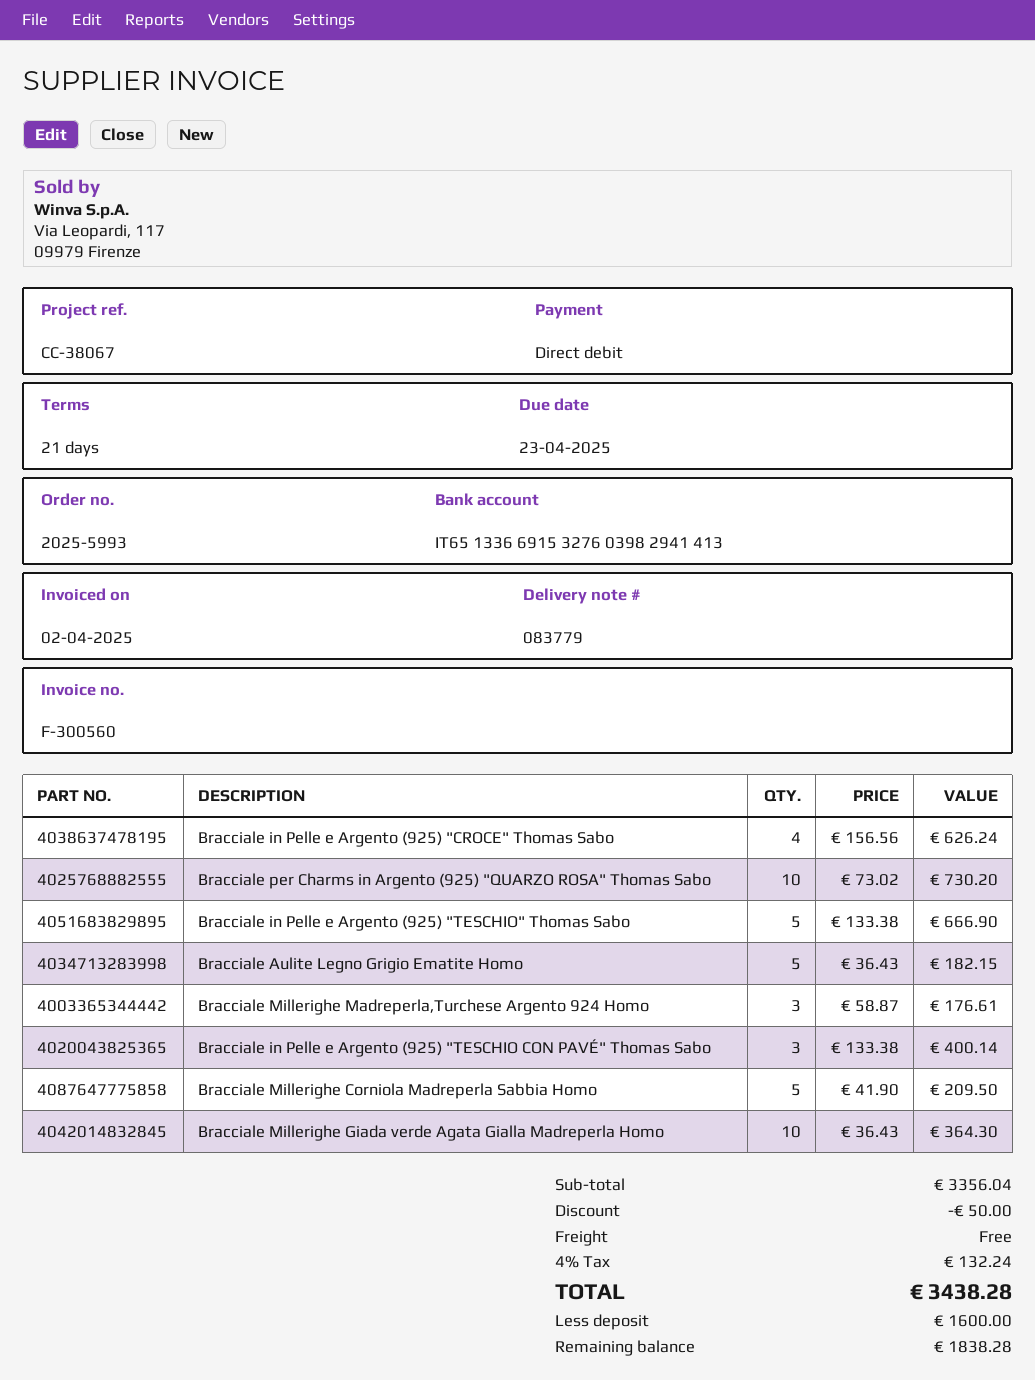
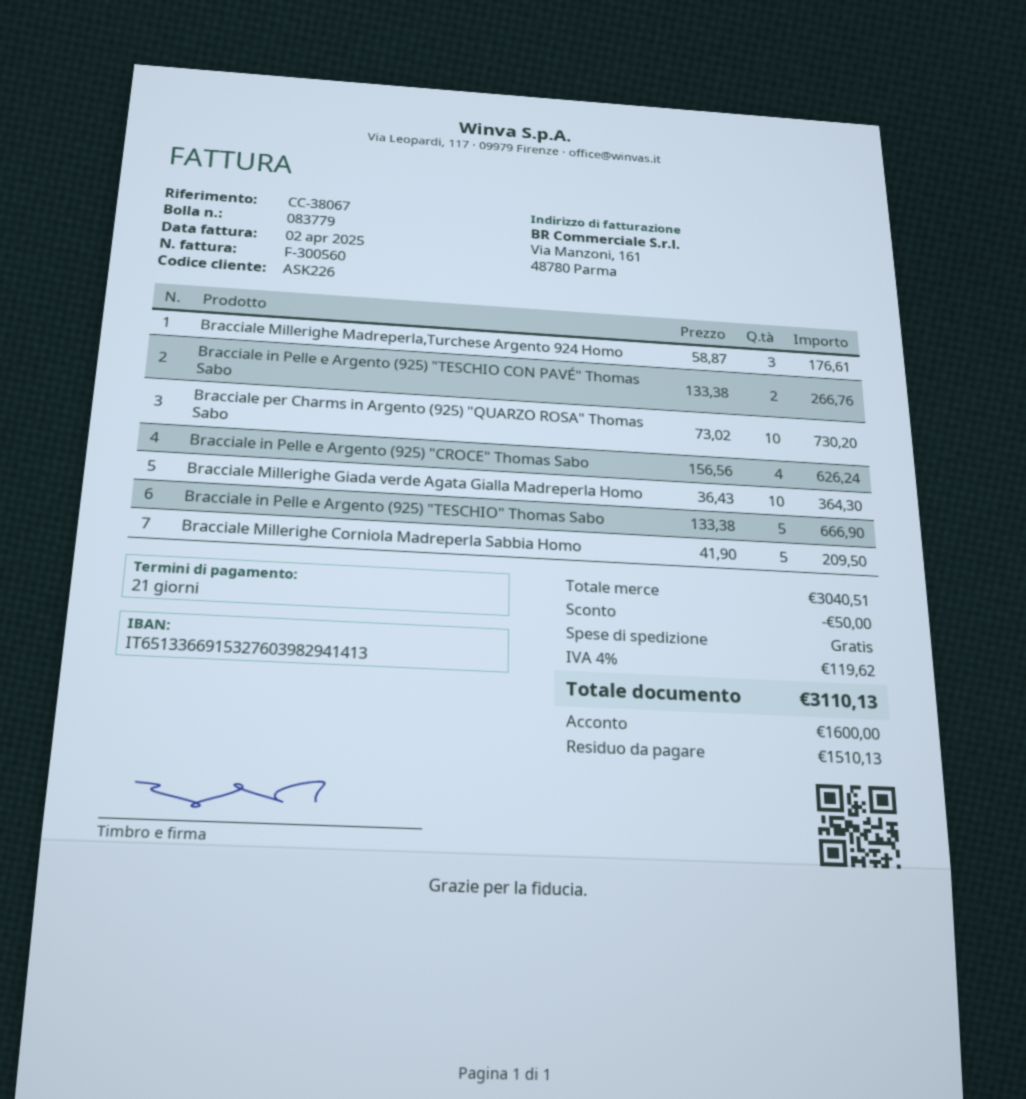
Bracciale Aulite Legno Grigio Ematite Homo: 5 x 36.43 = 182.15 -> none
Bracciale in Pelle e Argento (925) "TESCHIO CON PAVÉ" Thomas Sabo: 3 x 133.38 = 400.14 -> 2 x 133.38 = 266.76
subtotal: 3356.04 -> 3040.51
tax: 4% = 132.24 -> 4% = 119.62
total: 3438.28 -> 3110.13
balance: 1838.28 -> 1510.13

